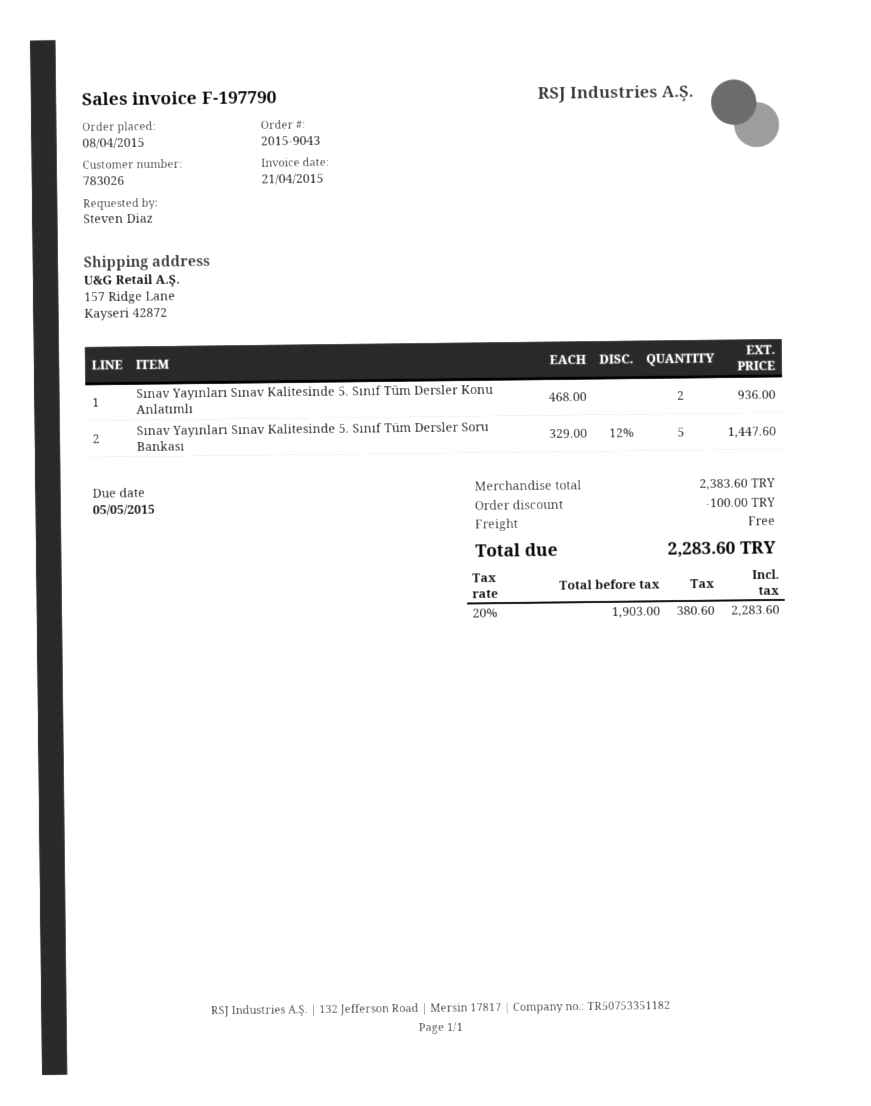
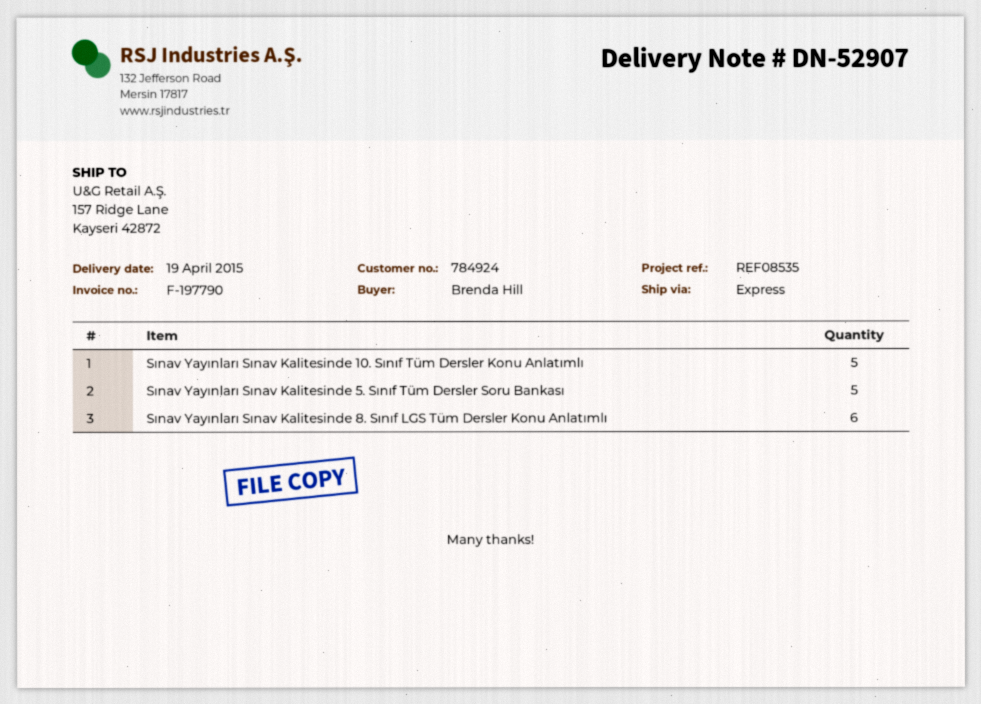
customer number: 783026 -> 784924
ordered by: Steven Diaz -> Brenda Hill
Sınav Yayınları Sınav Kalitesinde 5. Sınıf Tüm Dersler Konu Anlatımlı: 2 -> none
Sınav Yayınları Sınav Kalitesinde 10. Sınıf Tüm Dersler Konu Anlatımlı: none -> 5
Sınav Yayınları Sınav Kalitesinde 8. Sınıf LGS Tüm Dersler Konu Anlatımlı: none -> 6

